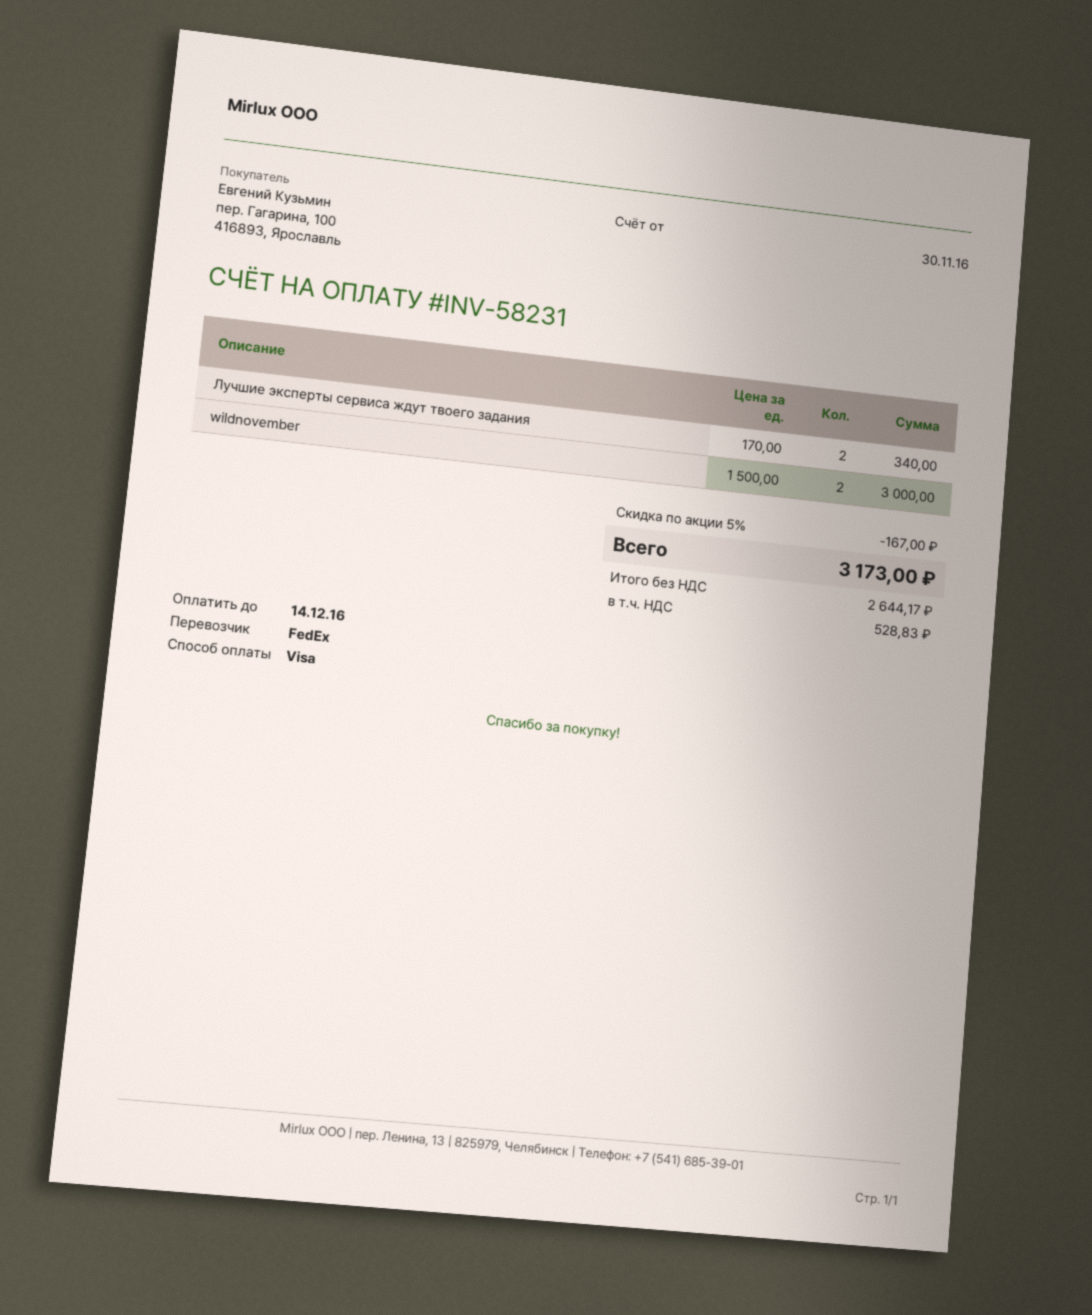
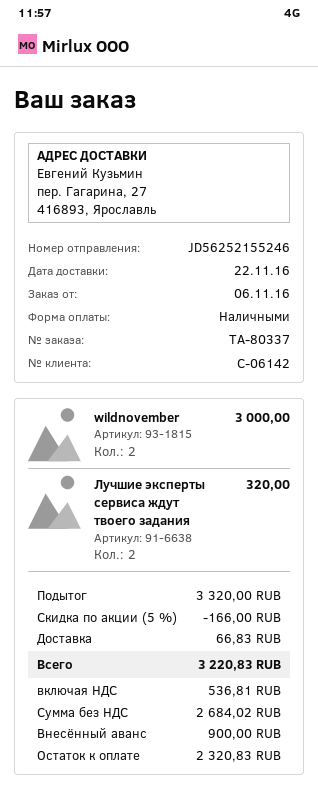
payment method: Visa -> cash
Лучшие эксперты сервиса ждут твоего задания: 2 for 340.00 -> 2 for 320.00
discount: 5% = 167.00 -> 5% = 166.00
shipping: none -> 66.83
net: 2644.17 -> 2684.02
tax: 528.83 -> 536.81
total: 3173.00 -> 3220.83

